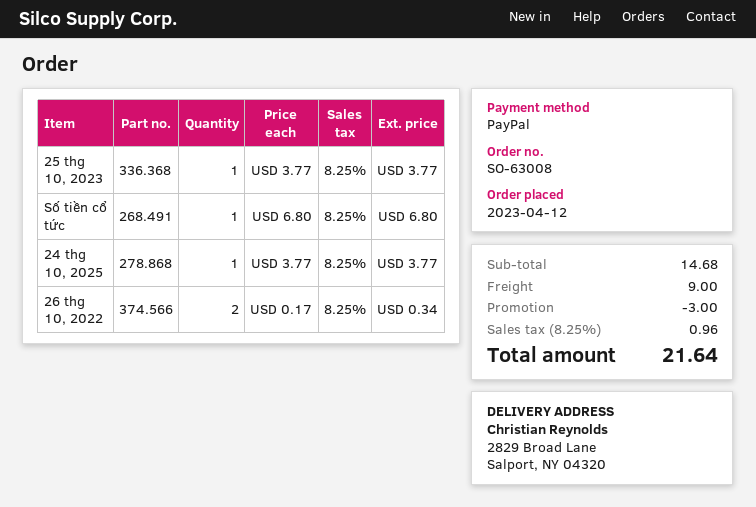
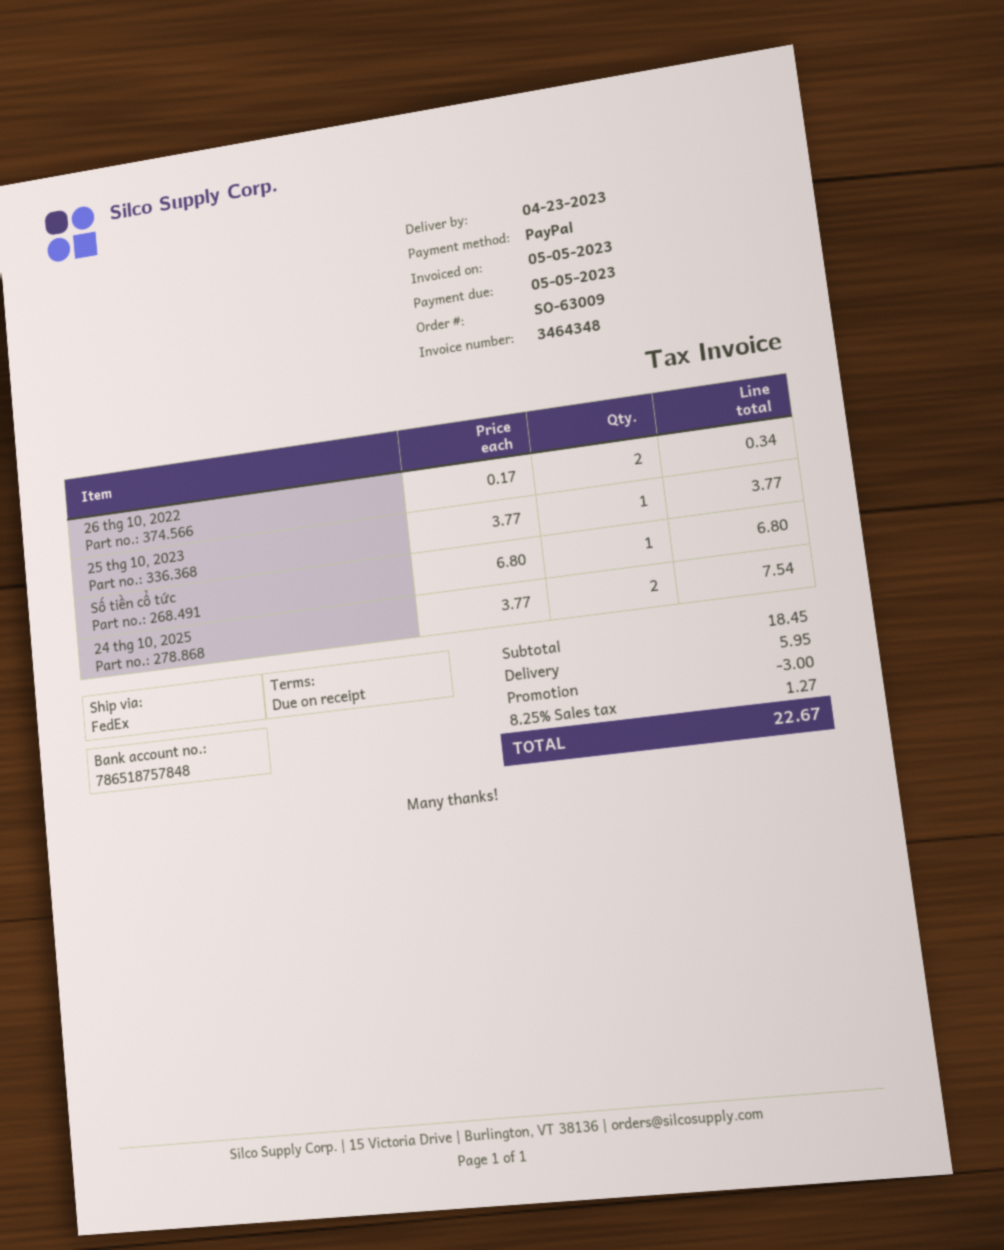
order number: SO-63008 -> SO-63009
24 thg 10, 2025: 1 x 3.77 = 3.77 -> 2 x 3.77 = 7.54
subtotal: 14.68 -> 18.45
shipping: 9.00 -> 5.95
tax: 8.25% = 0.96 -> 8.25% = 1.27
total: 21.64 -> 22.67

